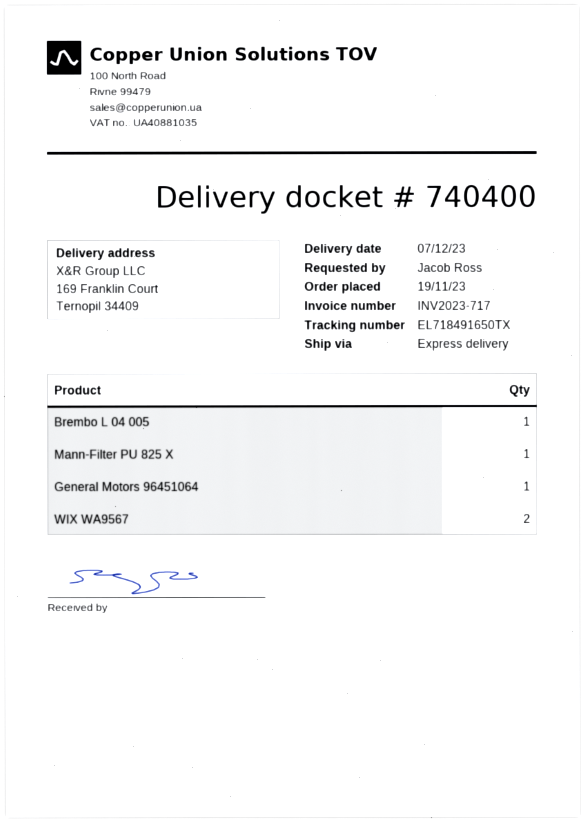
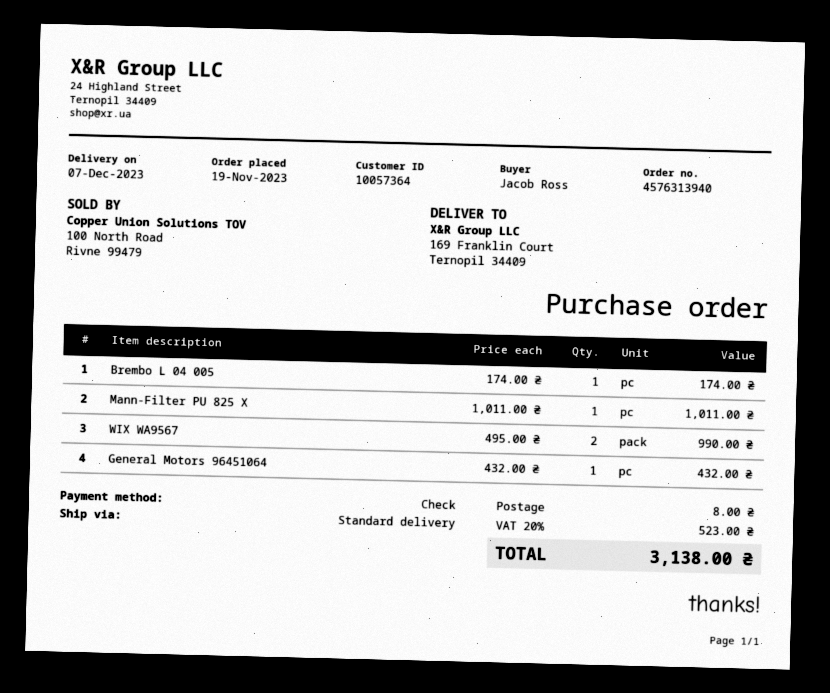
shipping method: express -> standard

